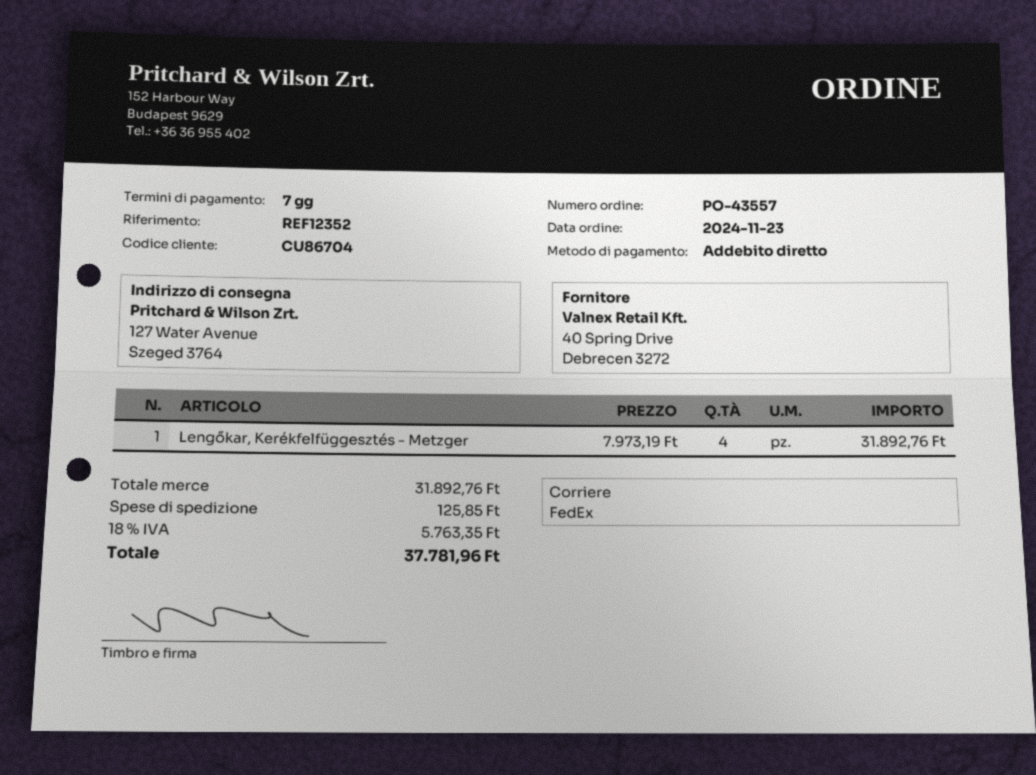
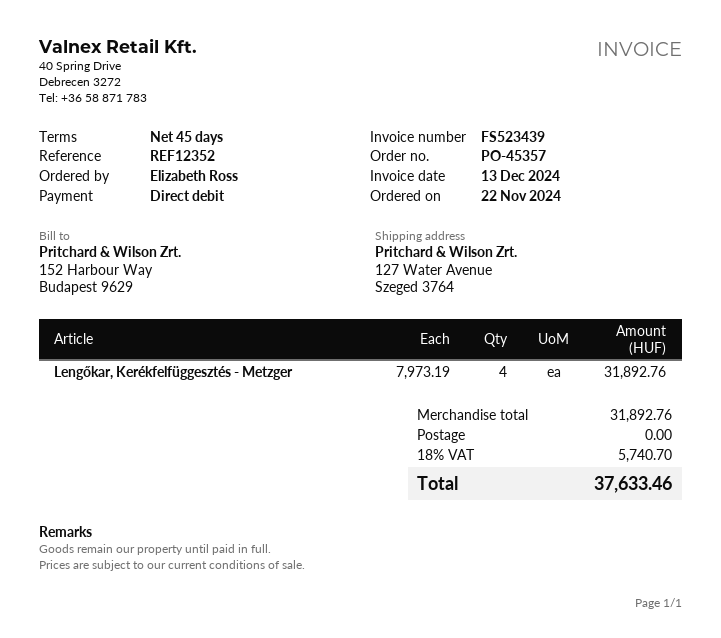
order number: PO-43557 -> PO-45357
order date: 2024-11-23 -> 2024-11-22
payment terms: 7 days -> 45 days
shipping: 125.85 -> 0.00
tax: 18% = 5763.35 -> 18% = 5740.70
total: 37781.96 -> 37633.46

